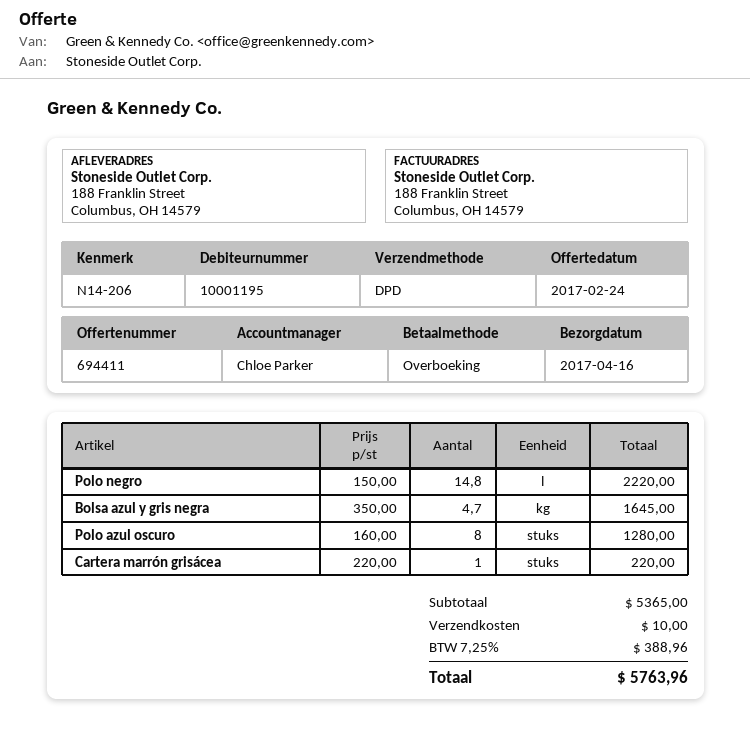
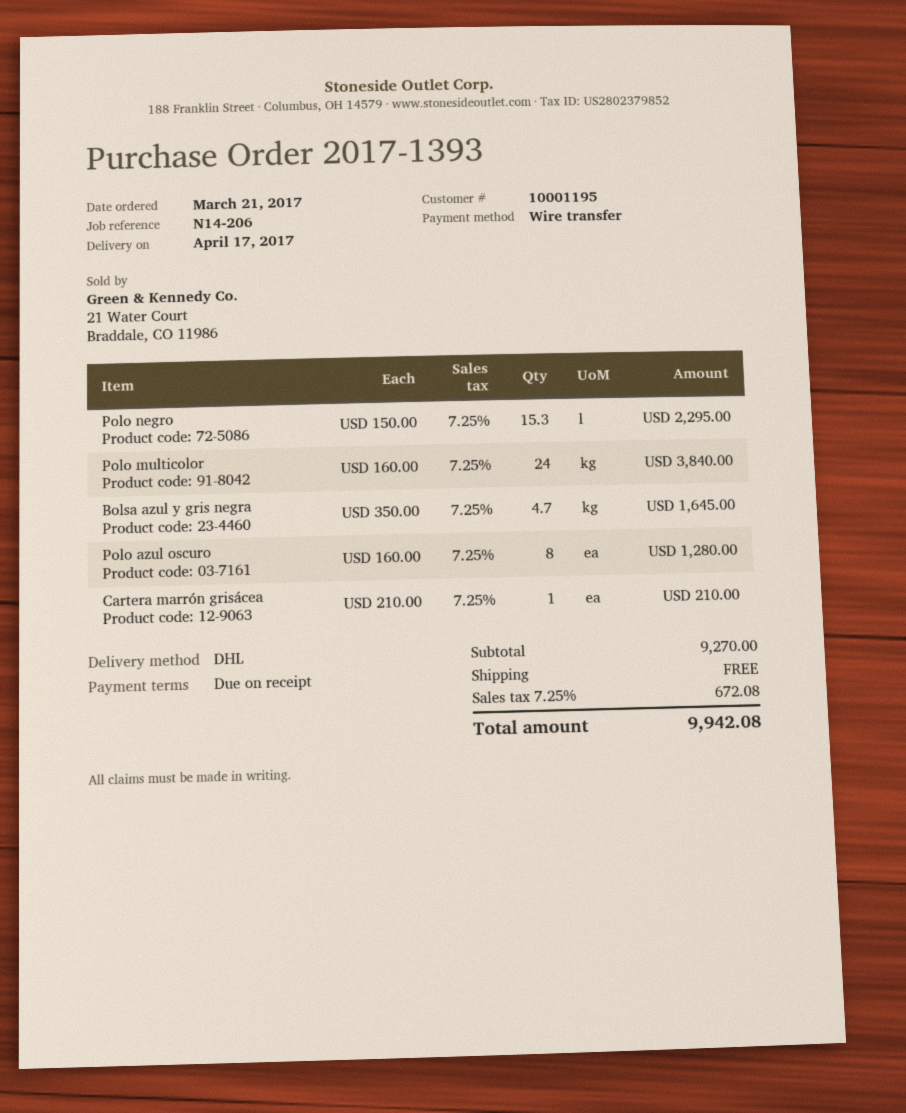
delivery date: 2017-04-16 -> 2017-04-17
shipping method: DPD -> DHL
Polo negro: 14.8 x 150.00 = 2220.00 -> 15.3 x 150.00 = 2295.00
Cartera marrón grisácea: 1 x 220.00 = 220.00 -> 1 x 210.00 = 210.00
Polo multicolor: none -> 24 x 160.00 = 3840.00
subtotal: 5365.00 -> 9270.00
shipping: 10.00 -> 0.00
tax: 7.25% = 388.96 -> 7.25% = 672.08
total: 5763.96 -> 9942.08

